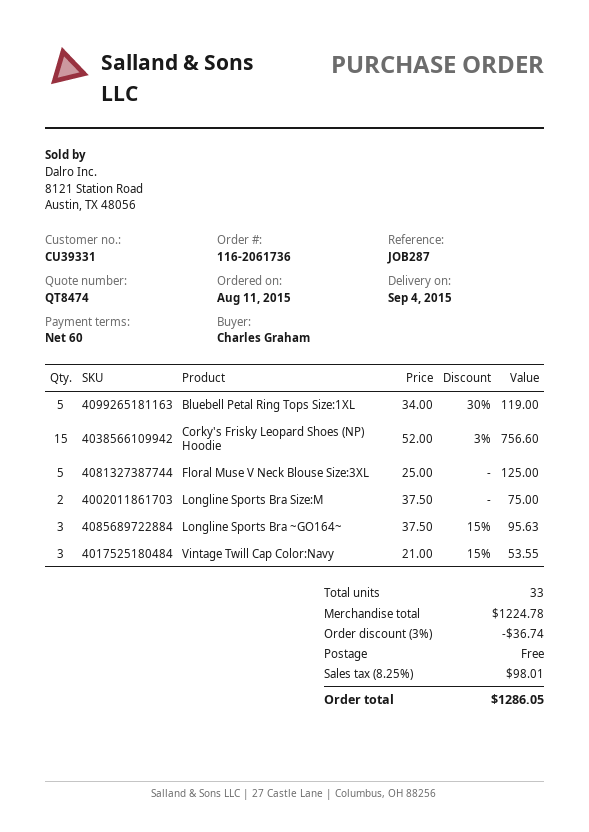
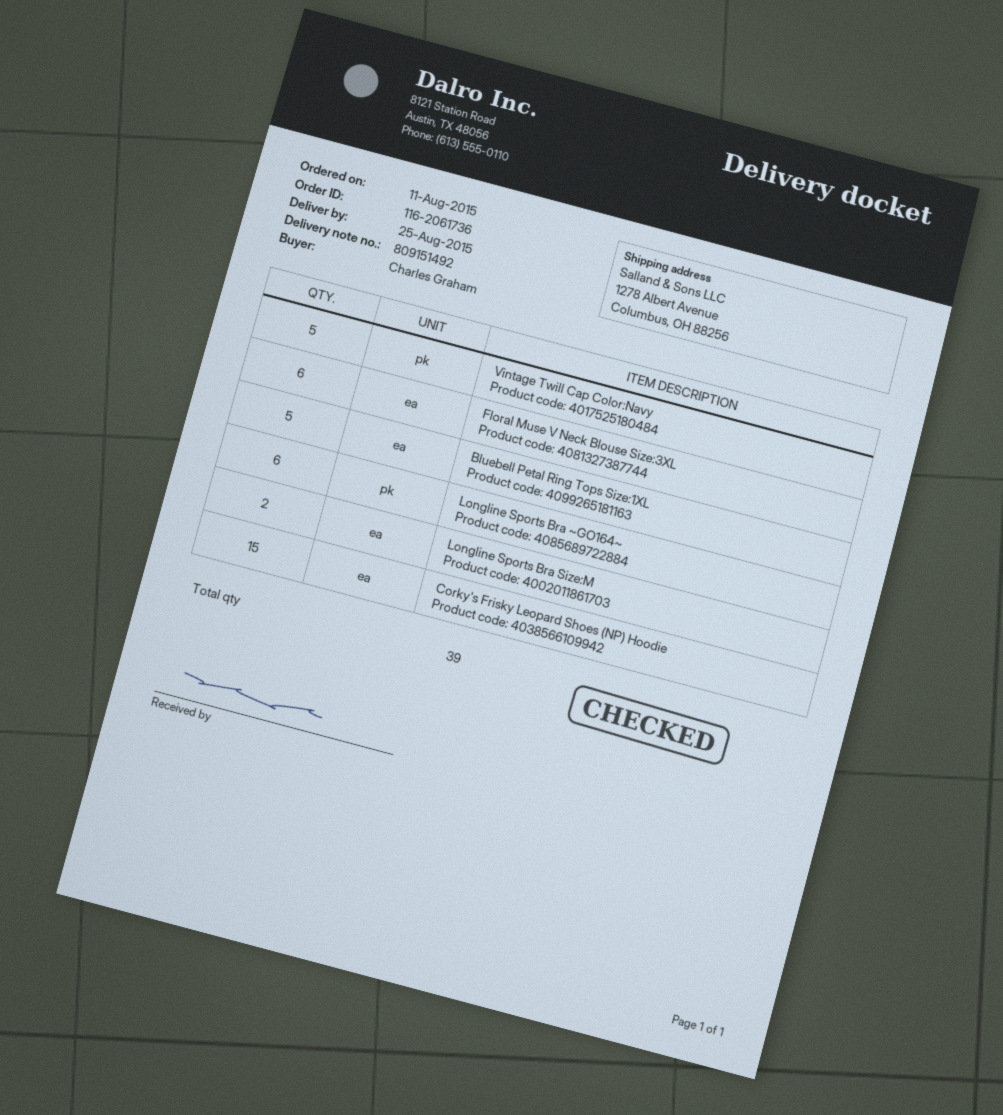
delivery date: 2015-09-04 -> 2015-08-25
Floral Muse V Neck Blouse Size:3XL: 5 -> 6
Longline Sports Bra ~GO164~: 3 -> 6
Vintage Twill Cap Color:Navy: 3 -> 5
total quantity: 33 -> 39

